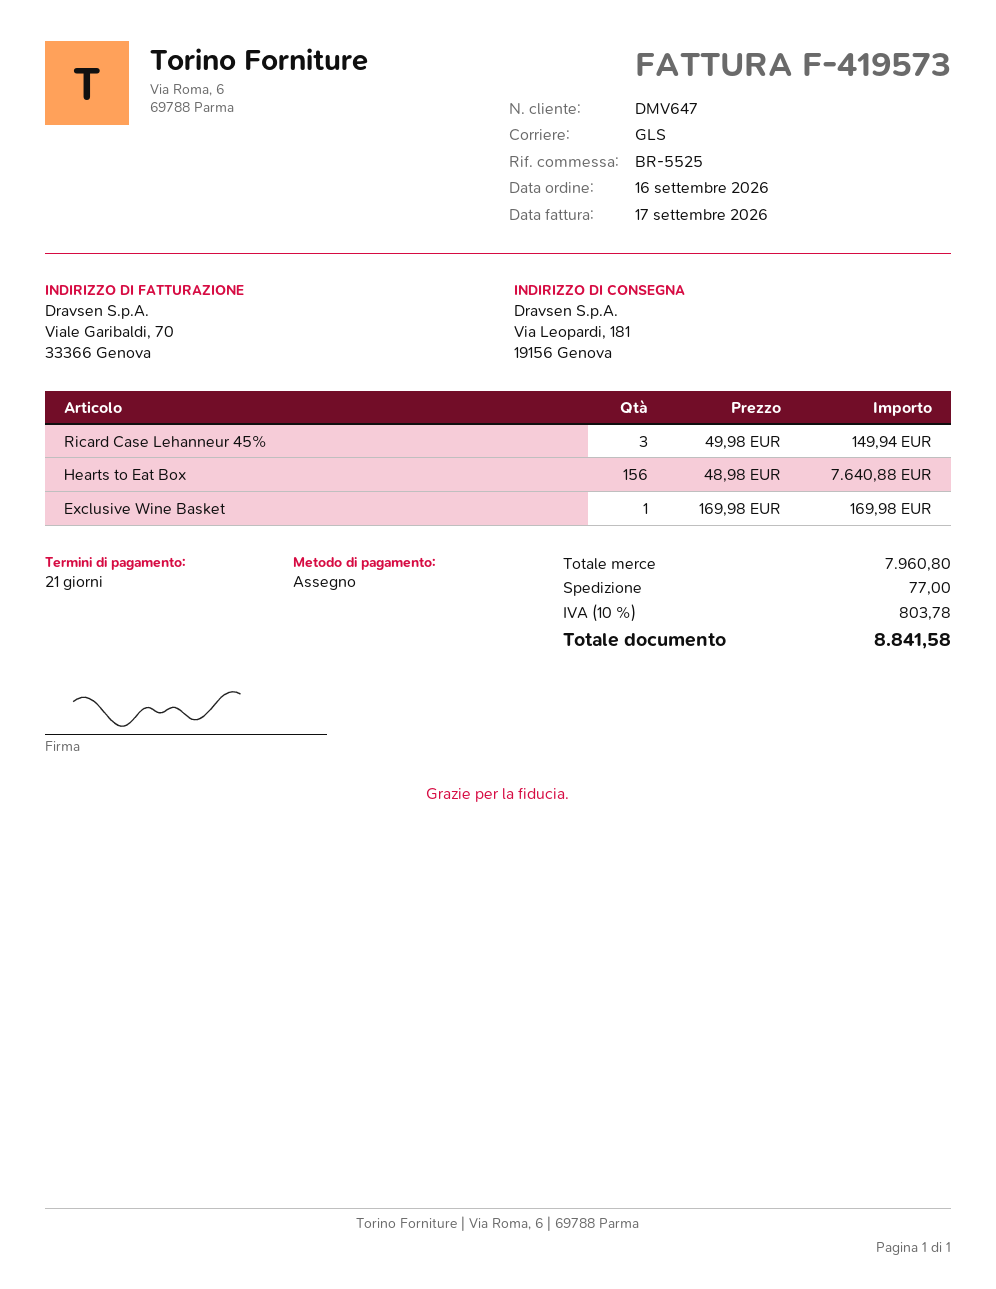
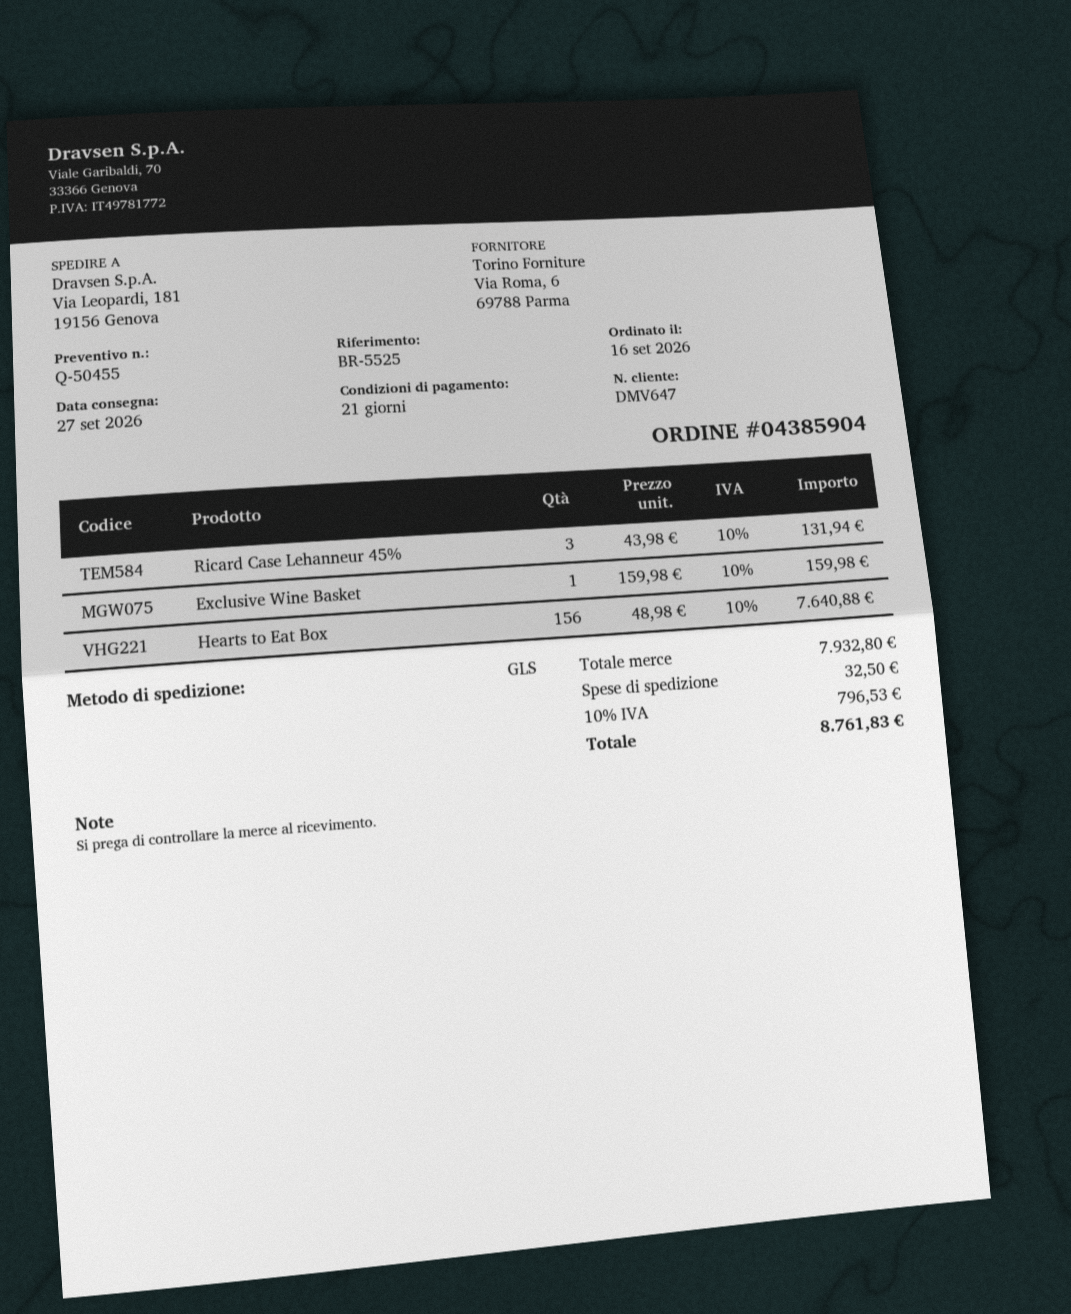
Ricard Case Lehanneur 45%: 3 x 49.98 = 149.94 -> 3 x 43.98 = 131.94
Exclusive Wine Basket: 1 x 169.98 = 169.98 -> 1 x 159.98 = 159.98
subtotal: 7960.80 -> 7932.80
shipping: 77.00 -> 32.50
tax: 10% = 803.78 -> 10% = 796.53
total: 8841.58 -> 8761.83

